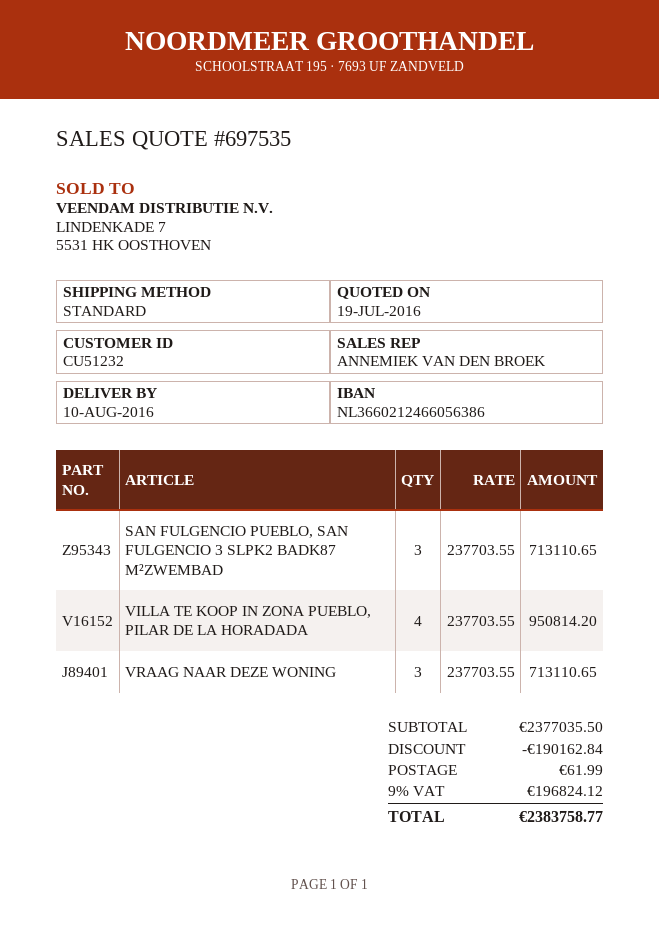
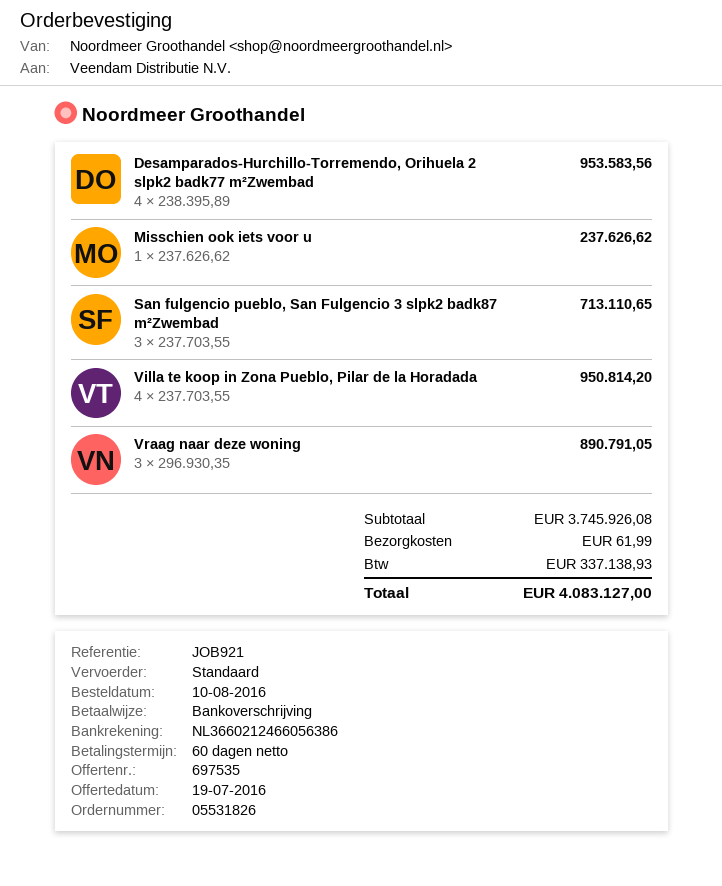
VRAAG NAAR DEZE WONING: 3 x 237703.55 = 713110.65 -> 3 x 296930.35 = 890791.05
Desamparados-Hurchillo-Torremendo, Orihuela 2 slpk2 badk77 m²Zwembad: none -> 4 x 238395.89 = 953583.56
Misschien ook iets voor u: none -> 1 x 237626.62 = 237626.62
subtotal: 2377035.50 -> 3745926.08
discount: 190162.84 -> none
tax: 196824.12 -> 337138.93
total: 2383758.77 -> 4083127.00

